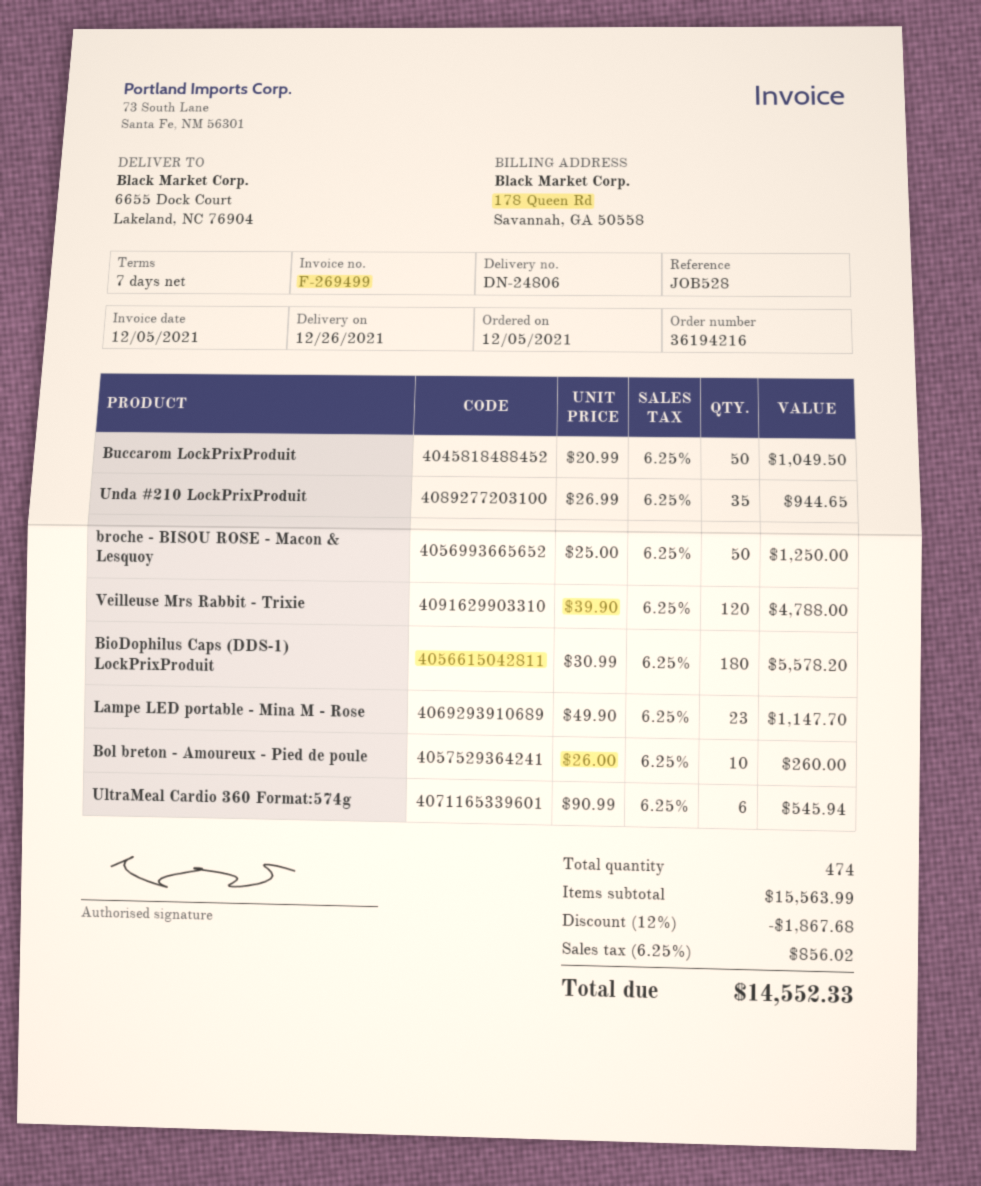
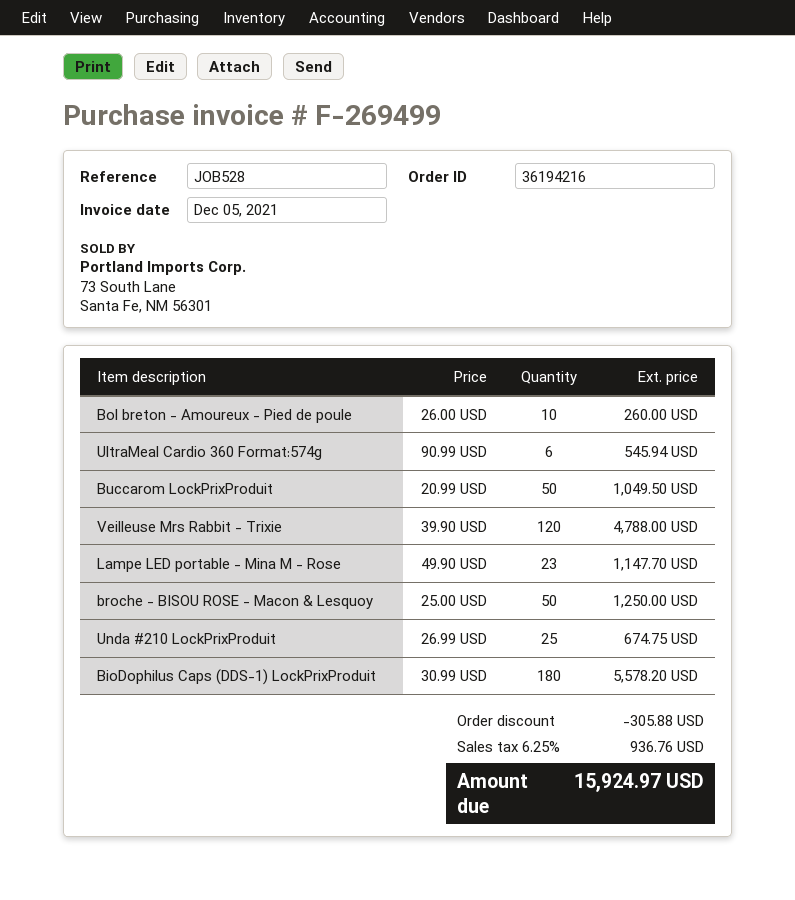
Unda #210 LockPrixProduit: 35 x 26.99 = 944.65 -> 25 x 26.99 = 674.75
discount: 1867.68 -> 305.88
tax: 6.25% = 856.02 -> 6.25% = 936.76
total: 14552.33 -> 15924.97

